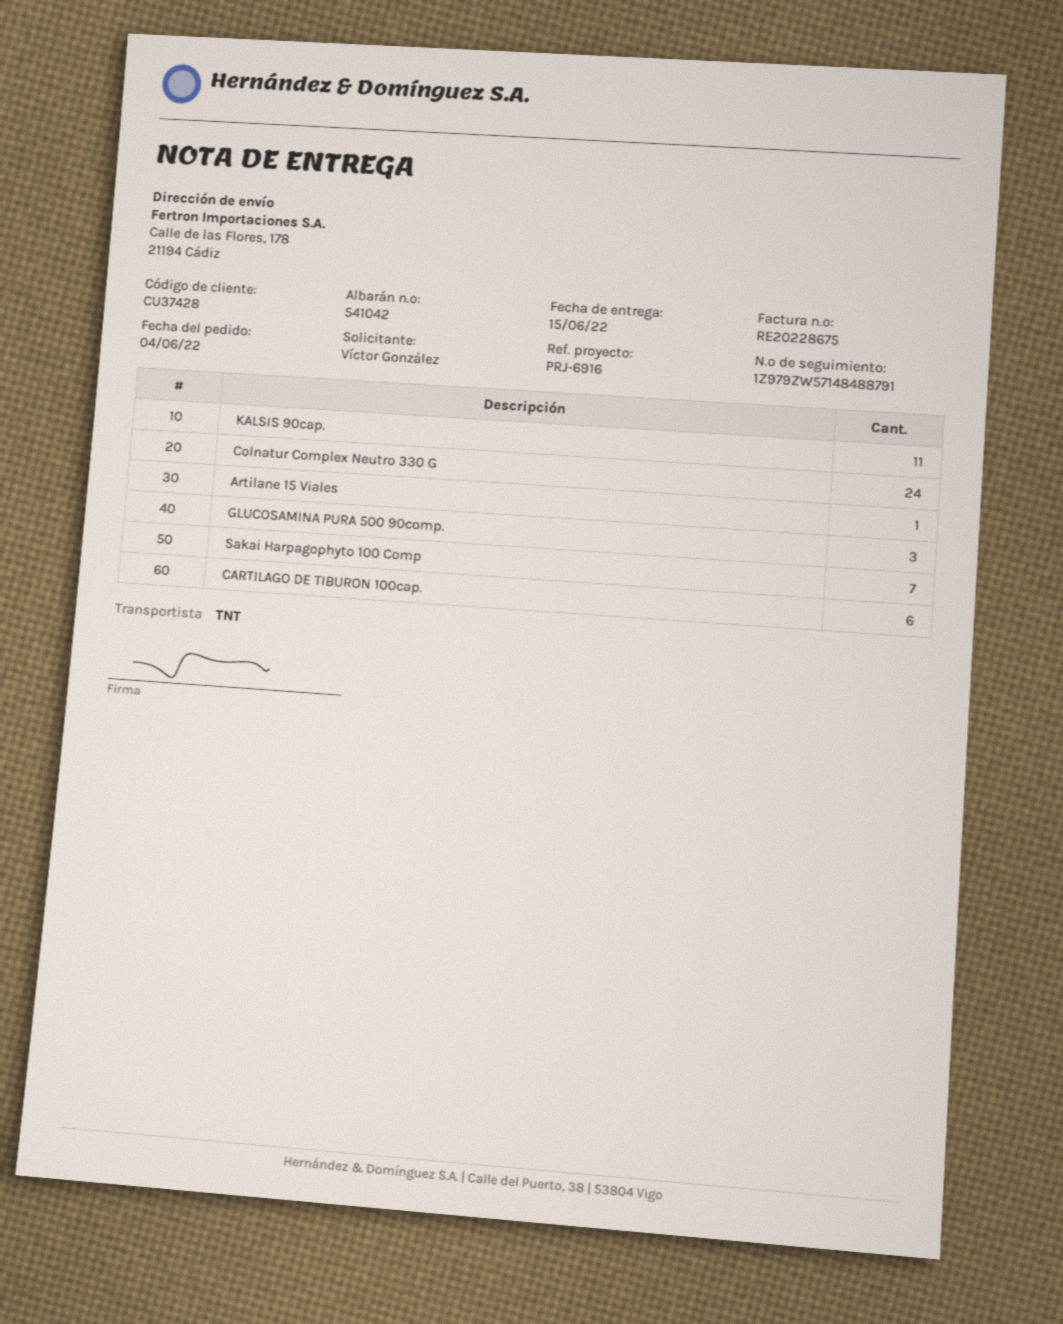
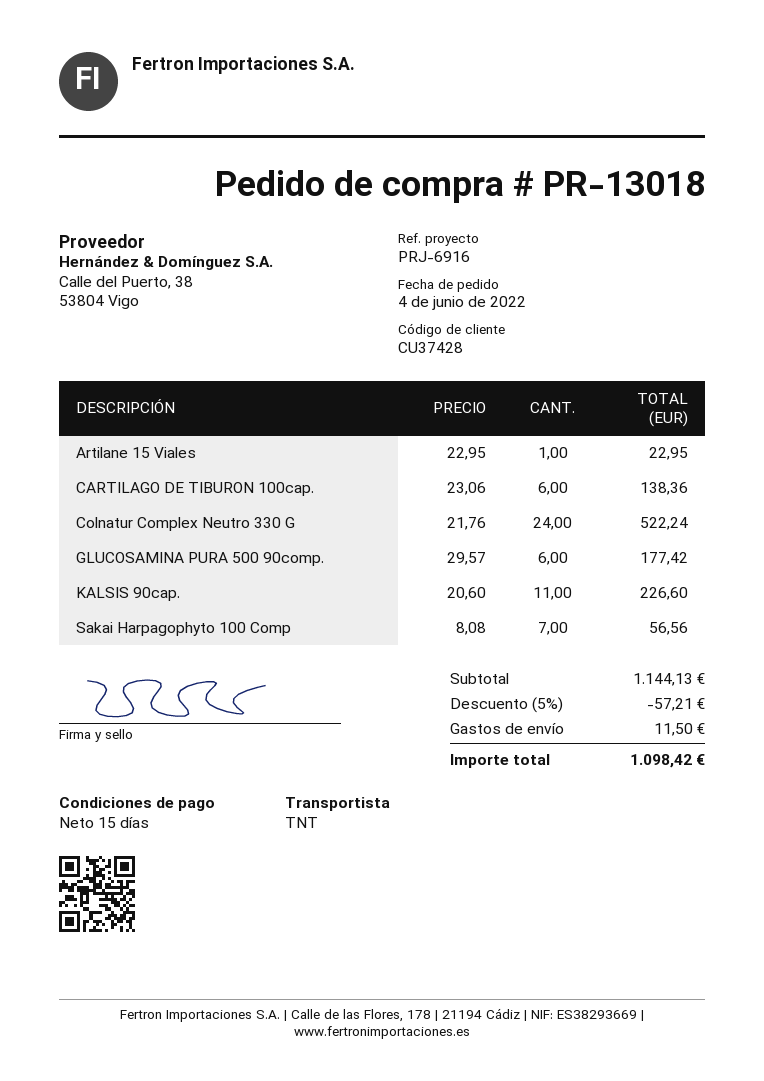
GLUCOSAMINA PURA 500 90comp.: 3 -> 6

